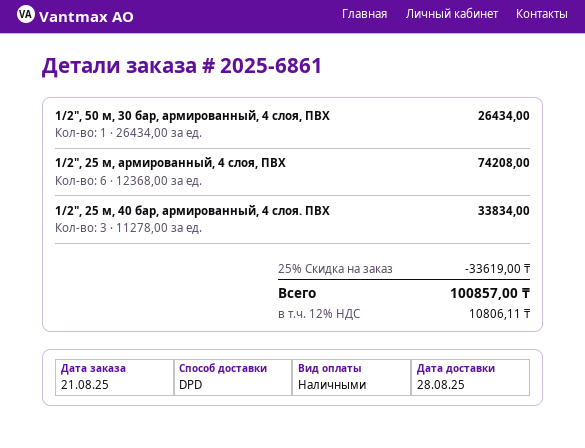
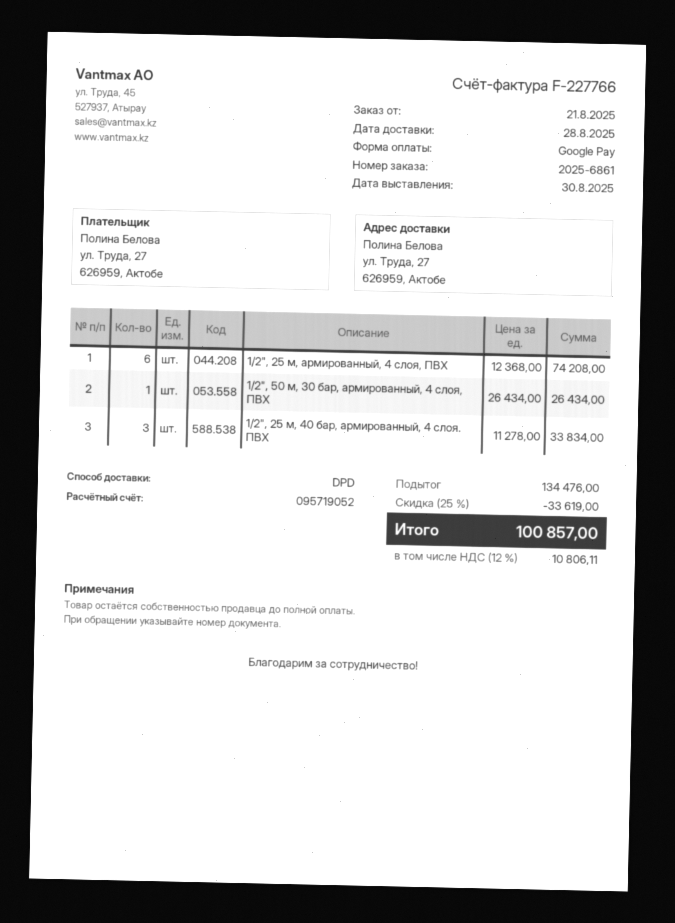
payment method: cash -> Google Pay

